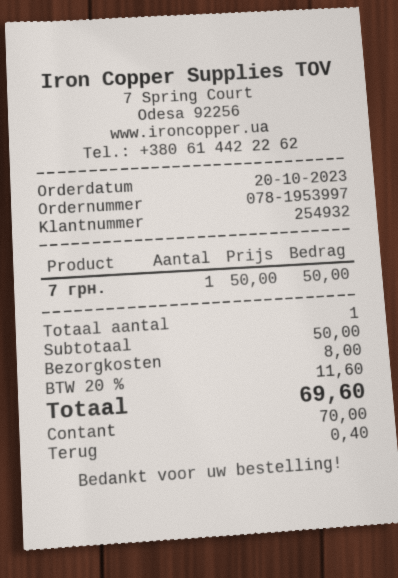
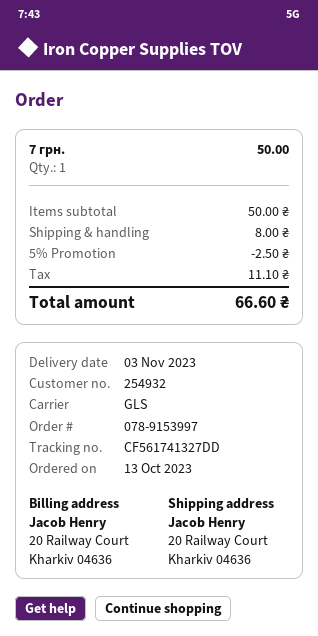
order number: 078-1953997 -> 078-9153997
order date: 2023-10-20 -> 2023-10-13
discount: none -> 5% = 2.50
tax: 11.60 -> 11.10
total: 69.60 -> 66.60

